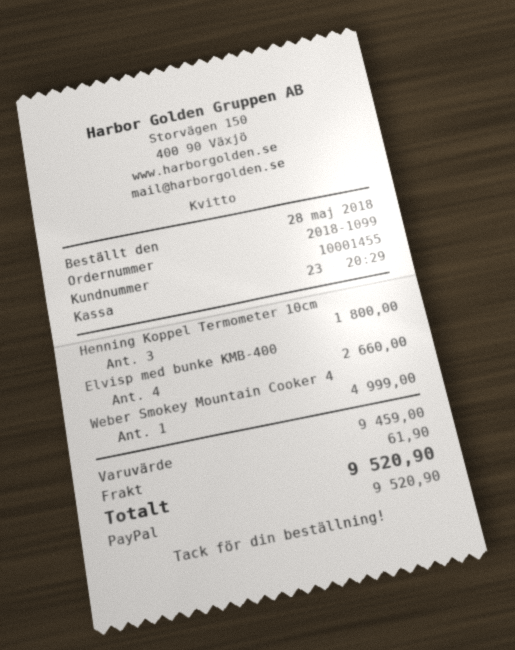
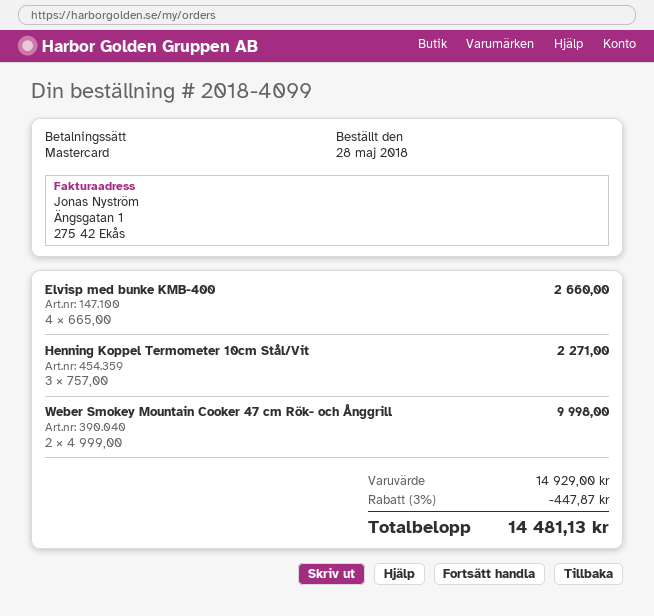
order number: 2018-1099 -> 2018-4099
payment method: PayPal -> Mastercard
Henning Koppel Termometer 10cm: 3 for 1800.00 -> 3 for 2271.00
Weber Smokey Mountain Cooker 4: 1 for 4999.00 -> 2 for 9998.00
subtotal: 9459.00 -> 14929.00
discount: none -> 3% = 447.87
shipping: 61.90 -> none
total: 9520.90 -> 14481.13

